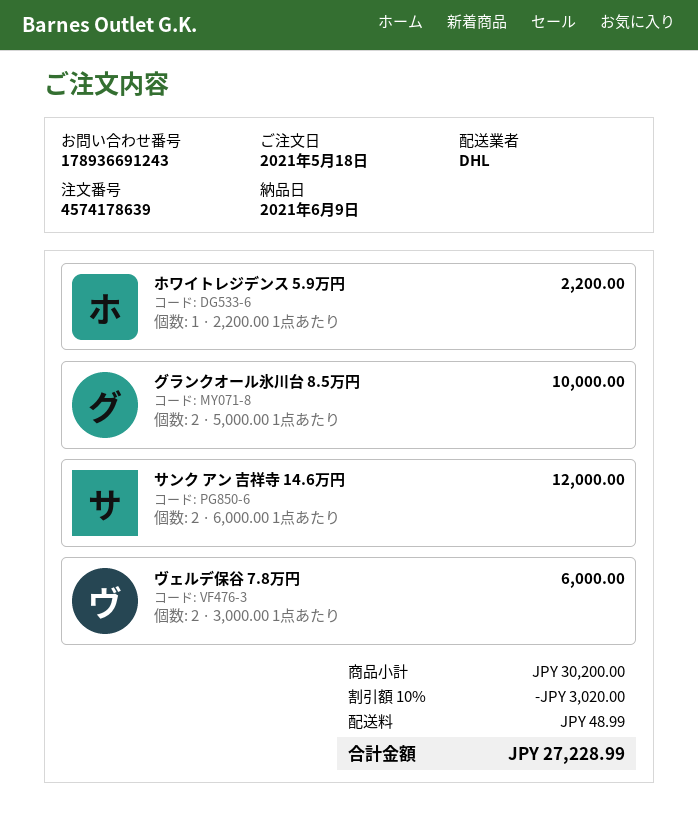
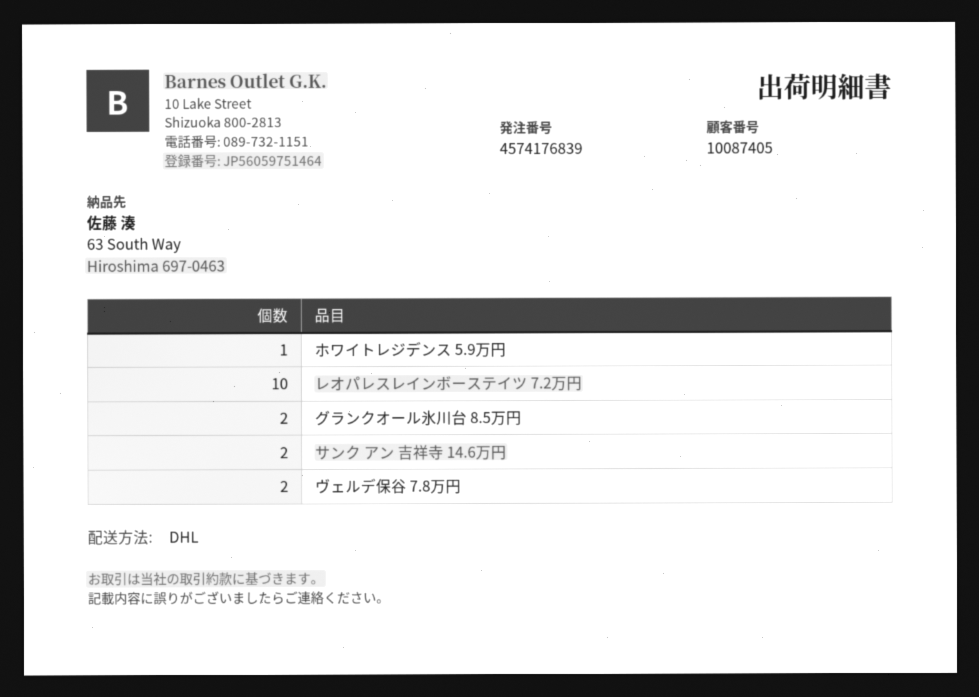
order number: 4574178639 -> 4574176839
レオパレスレインボーステイツ 7.2万円: none -> 10

